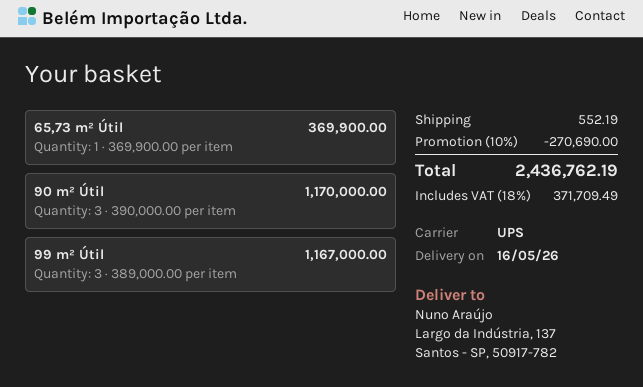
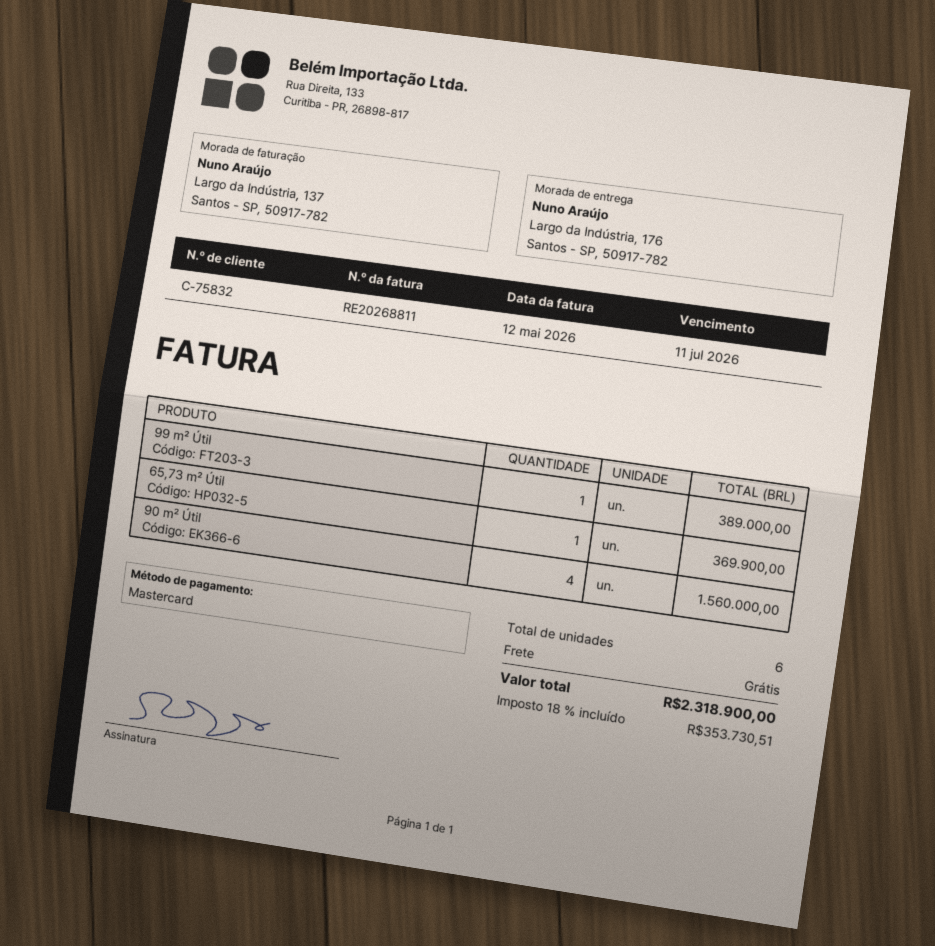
ship to: Largo da Indústria, 137, Santos - SP, 50917-782 -> Largo da Indústria, 176, Santos - SP, 50917-782
90 m² Útil: 3 for 1170000.00 -> 4 for 1560000.00
99 m² Útil: 3 for 1167000.00 -> 1 for 389000.00
discount: 10% = 270690.00 -> none
shipping: 552.19 -> 0.00
tax: 18% = 371709.49 -> 18% = 353730.51
total: 2436762.19 -> 2318900.00

